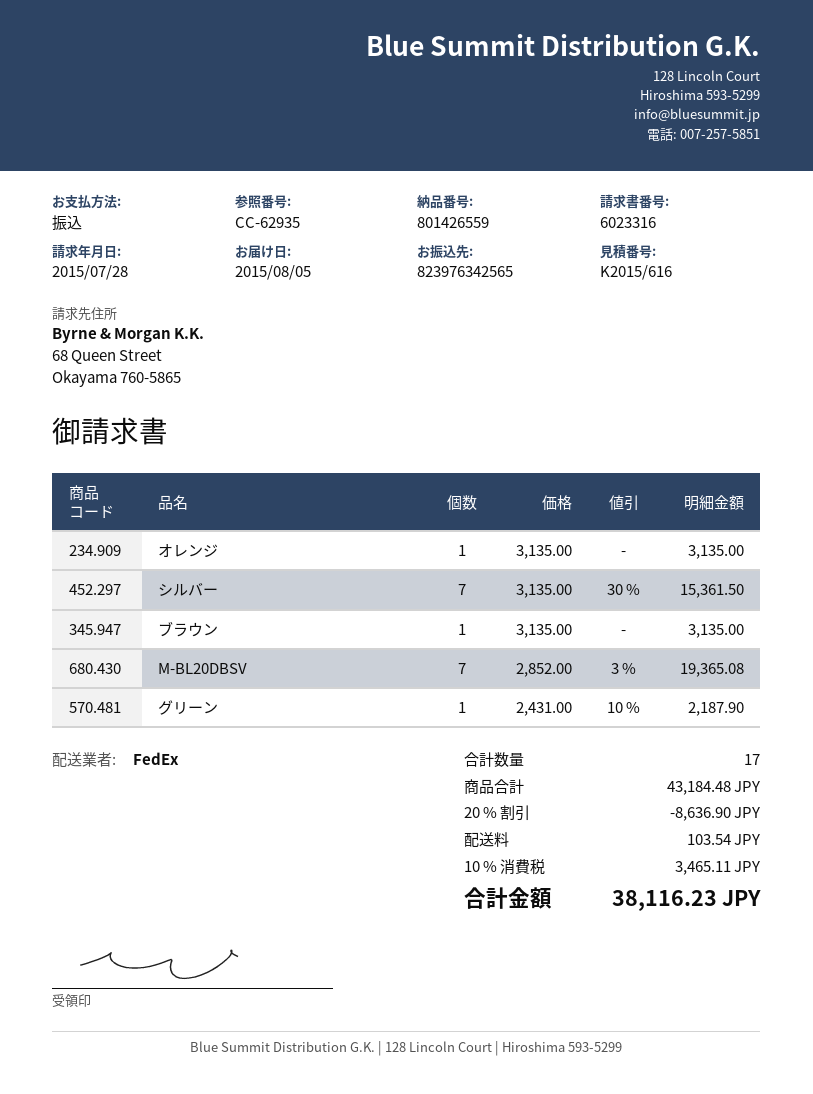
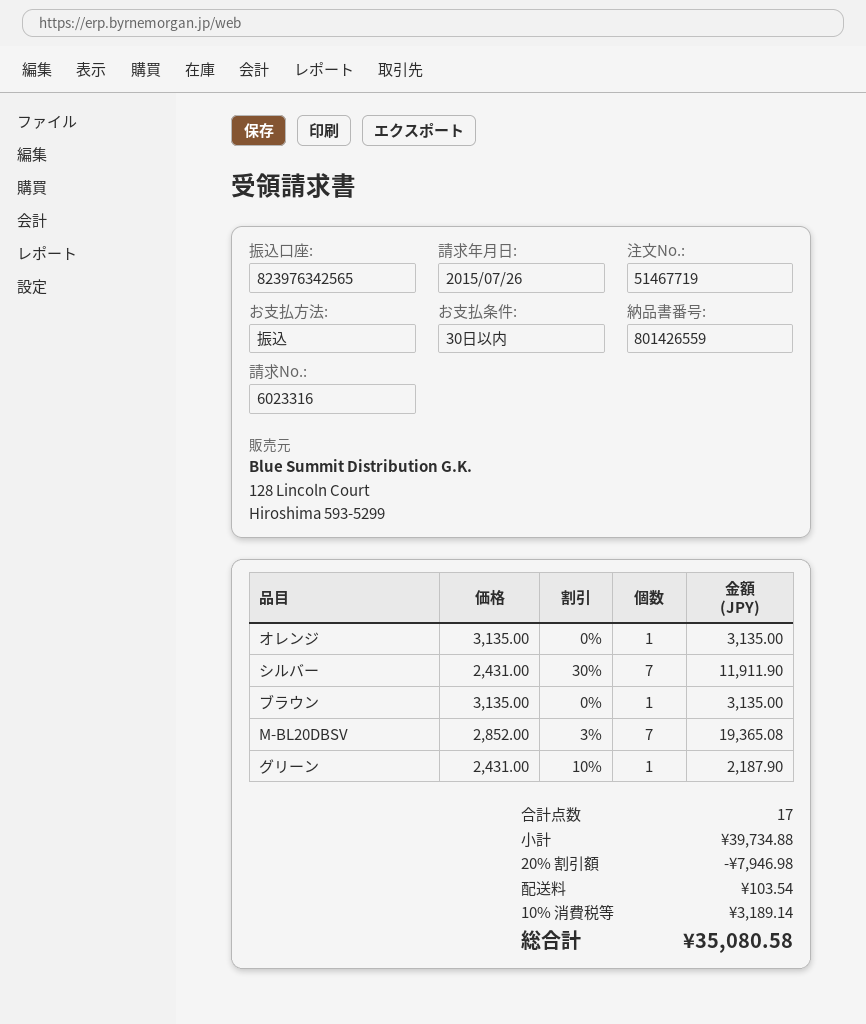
invoice date: 2015-07-28 -> 2015-07-26
シルバー: 7 x 3135.00 - 30% = 15361.50 -> 7 x 2431.00 - 30% = 11911.90
subtotal: 43184.48 -> 39734.88
discount: 20% = 8636.90 -> 20% = 7946.98
tax: 10% = 3465.11 -> 10% = 3189.14
total: 38116.23 -> 35080.58

